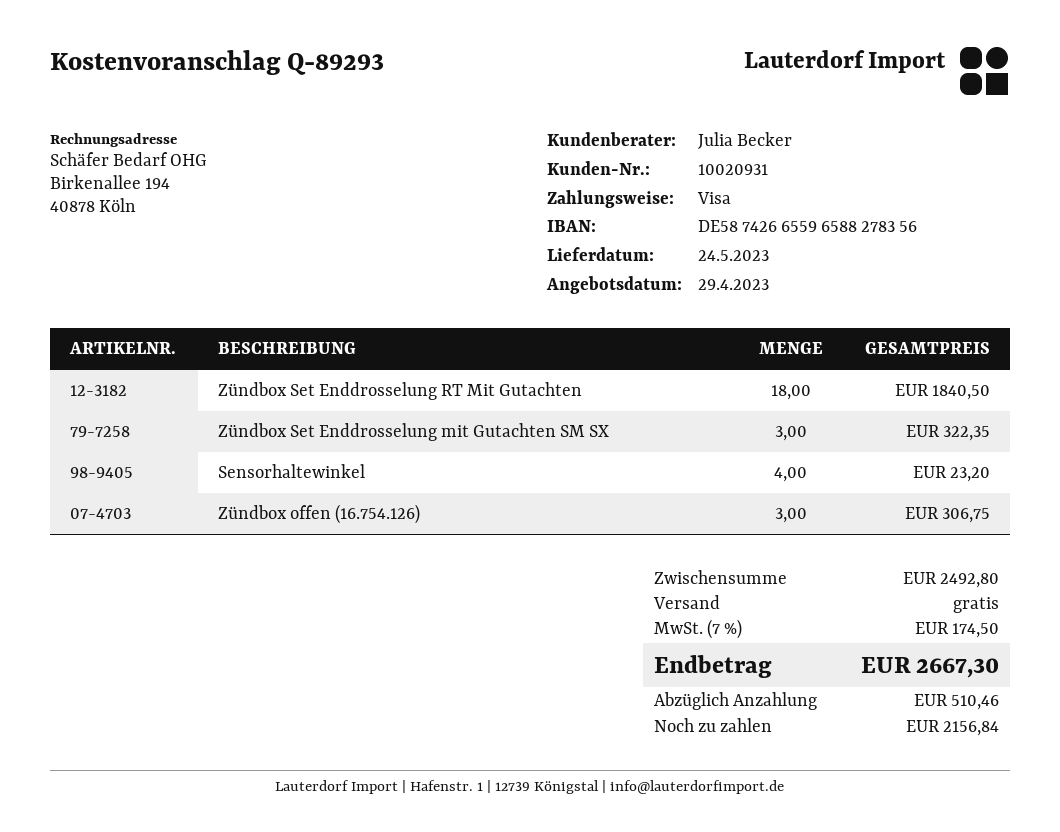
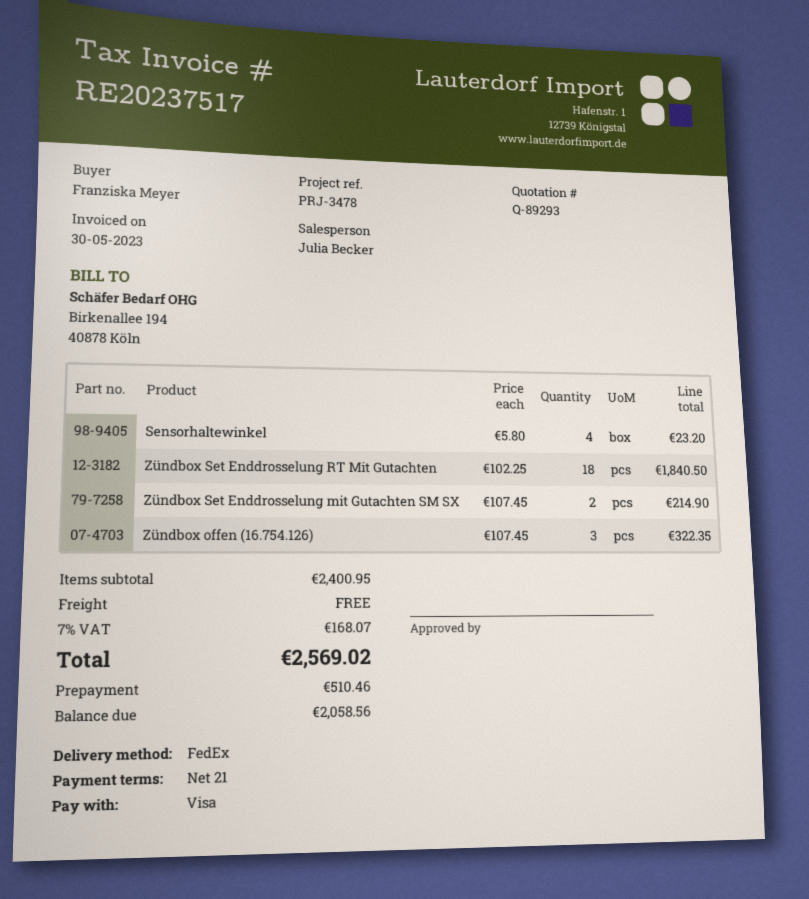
Zündbox Set Enddrosselung mit Gutachten SM SX: 3 for 322.35 -> 2 for 214.90
Zündbox offen (16.754.126): 3 for 306.75 -> 3 for 322.35
subtotal: 2492.80 -> 2400.95
tax: 7% = 174.50 -> 7% = 168.07
total: 2667.30 -> 2569.02
balance: 2156.84 -> 2058.56

